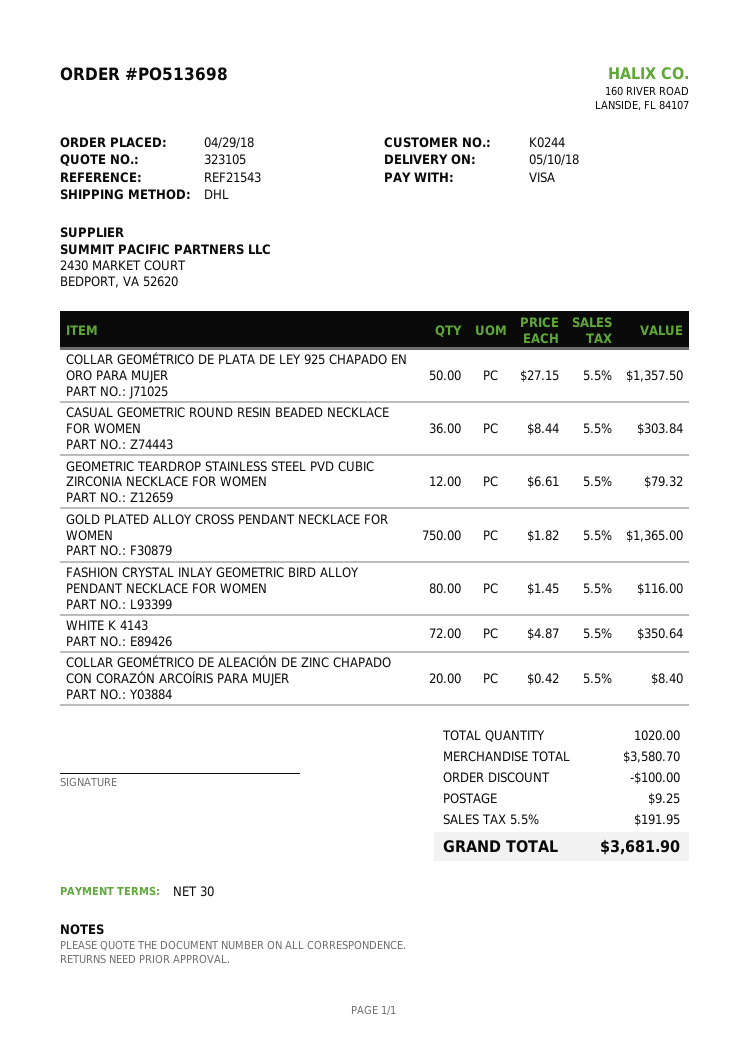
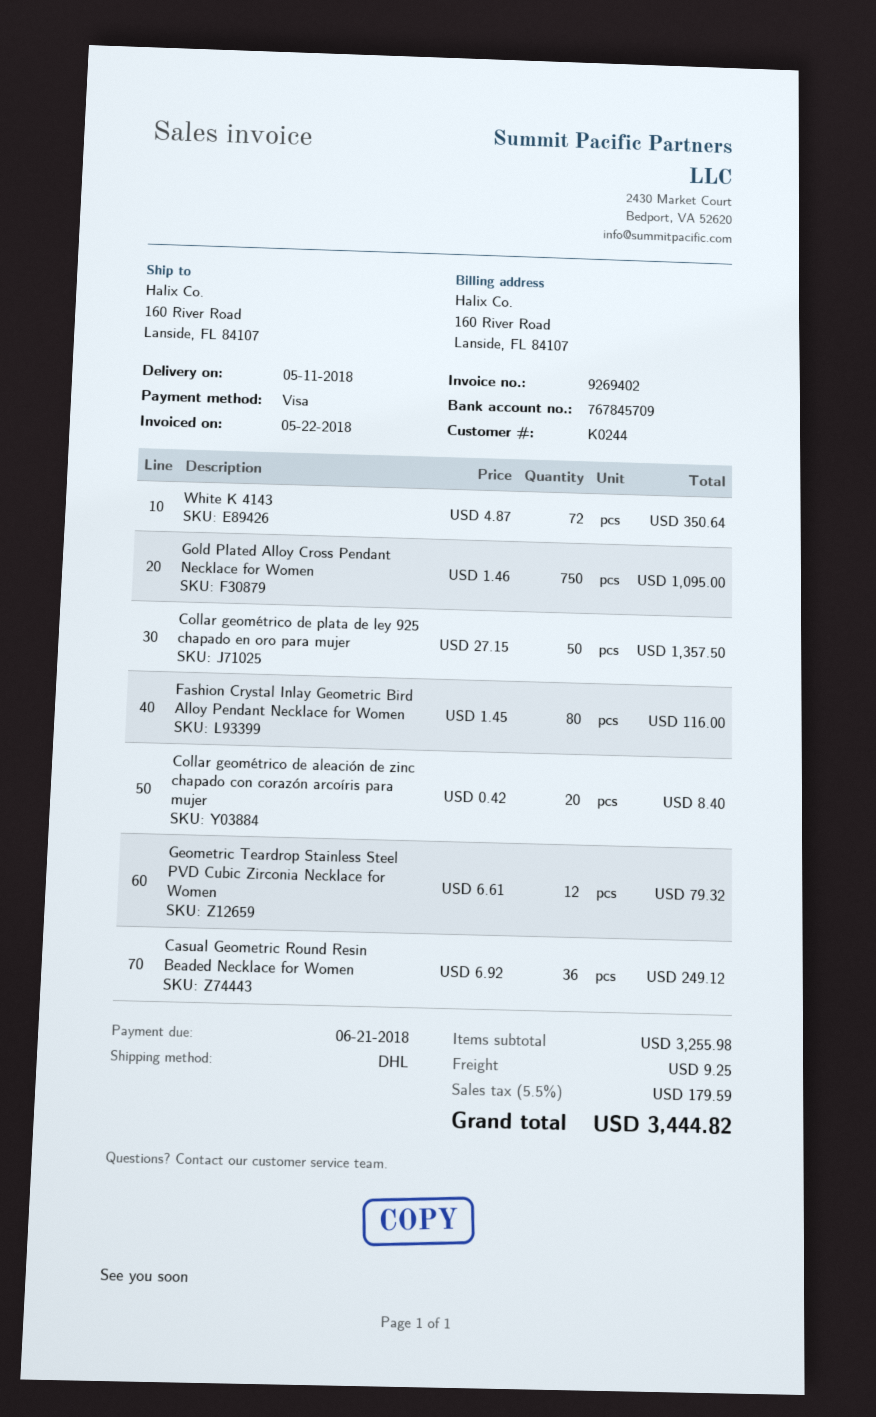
delivery date: 2018-05-10 -> 2018-05-11
CASUAL GEOMETRIC ROUND RESIN BEADED NECKLACE FOR WOMEN: 36 x 8.44 = 303.84 -> 36 x 6.92 = 249.12
GOLD PLATED ALLOY CROSS PENDANT NECKLACE FOR WOMEN: 750 x 1.82 = 1365.00 -> 750 x 1.46 = 1095.00
subtotal: 3580.70 -> 3255.98
discount: 100.00 -> none
tax: 5.5% = 191.95 -> 5.5% = 179.59
total: 3681.90 -> 3444.82

